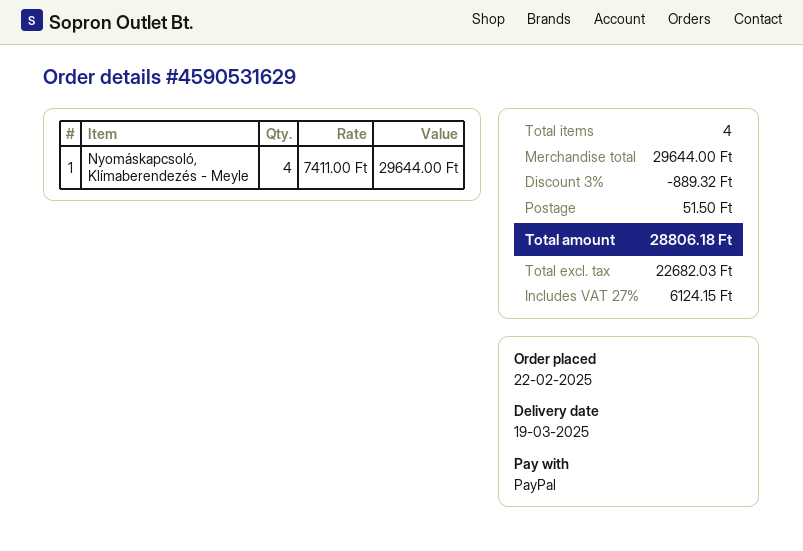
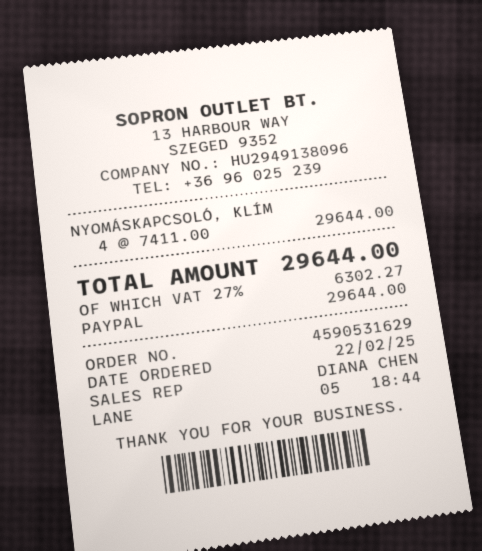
discount: 3% = 889.32 -> none
shipping: 51.50 -> none
tax: 27% = 6124.15 -> 27% = 6302.27
total: 28806.18 -> 29644.00

